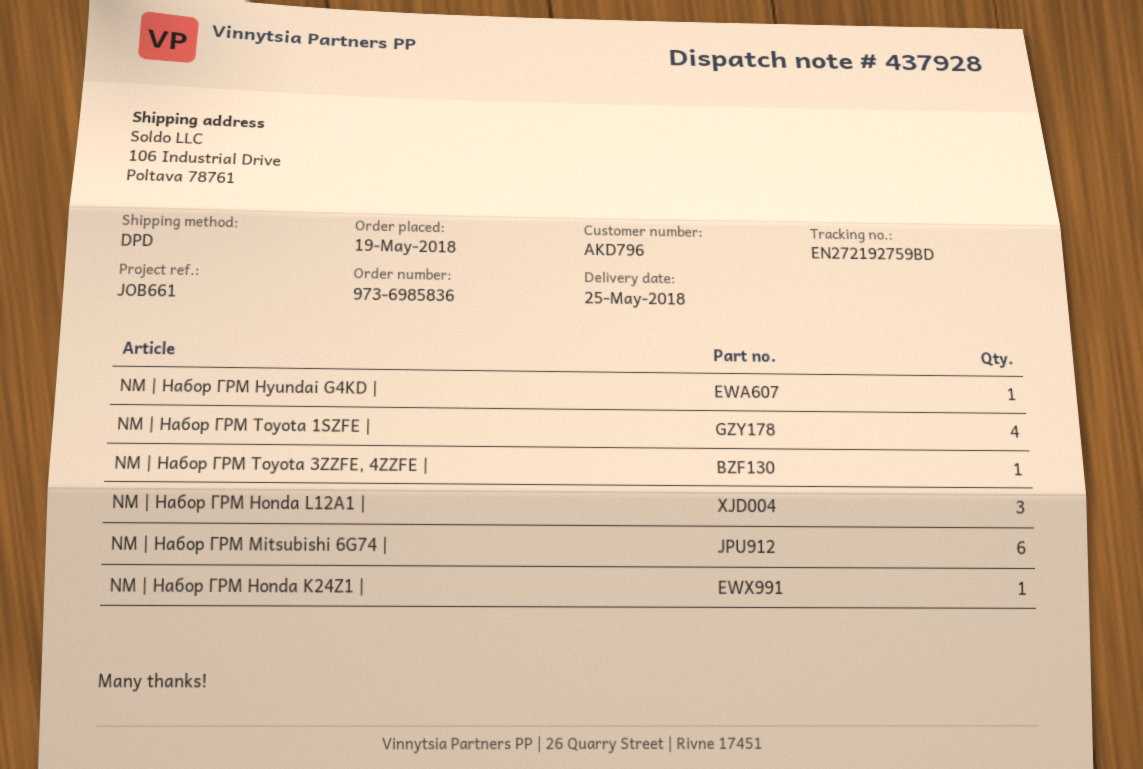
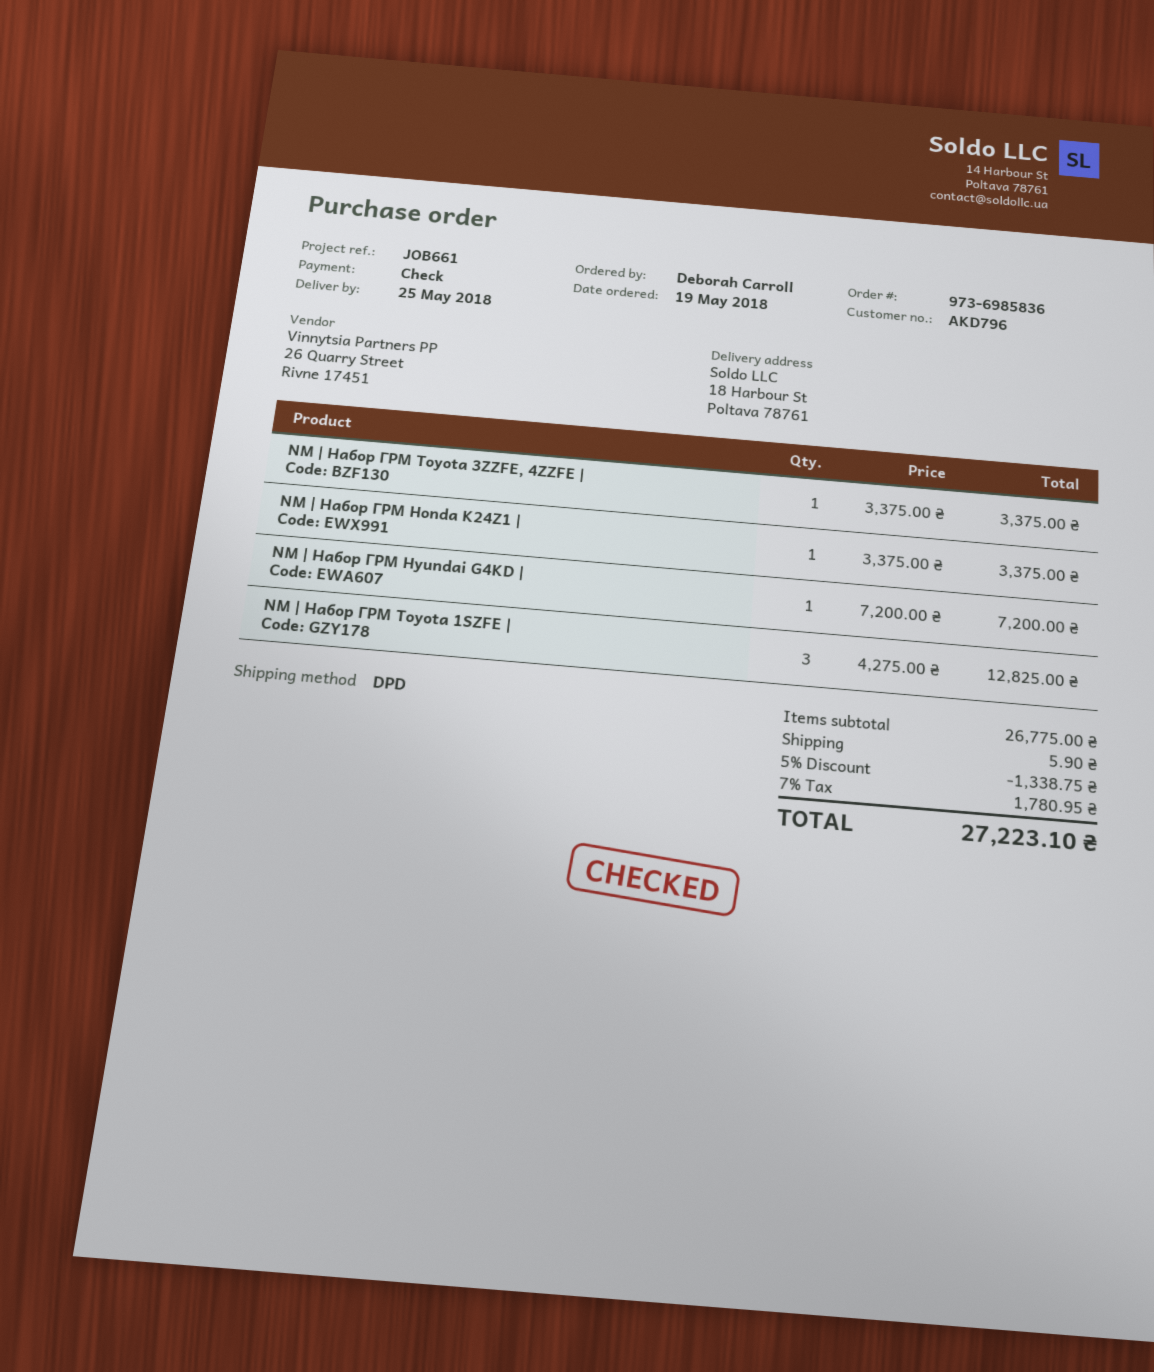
ship to: 106 Industrial Drive, Poltava 78761 -> 18 Harbour St, Poltava 78761
NM | Набор ГРМ Toyota 1SZFE |: 4 -> 3
NM | Набор ГРМ Honda L12A1 |: 3 -> none
NM | Набор ГРМ Mitsubishi 6G74 |: 6 -> none

